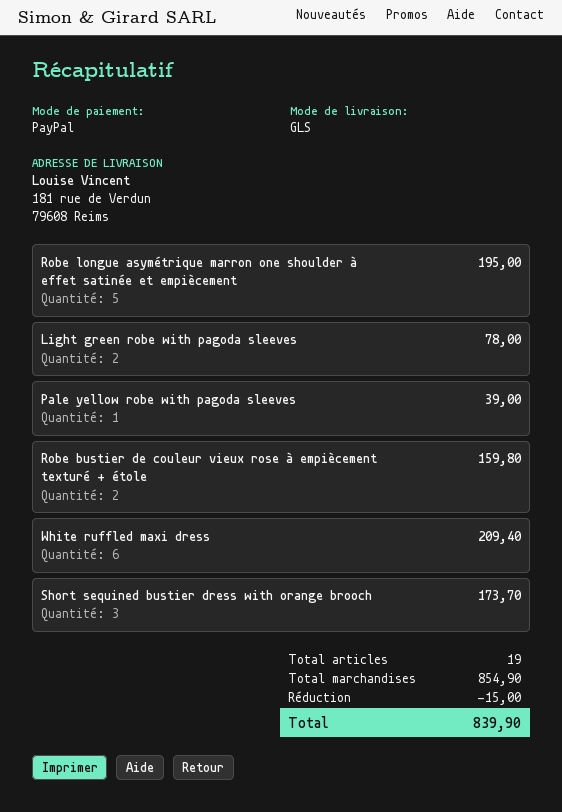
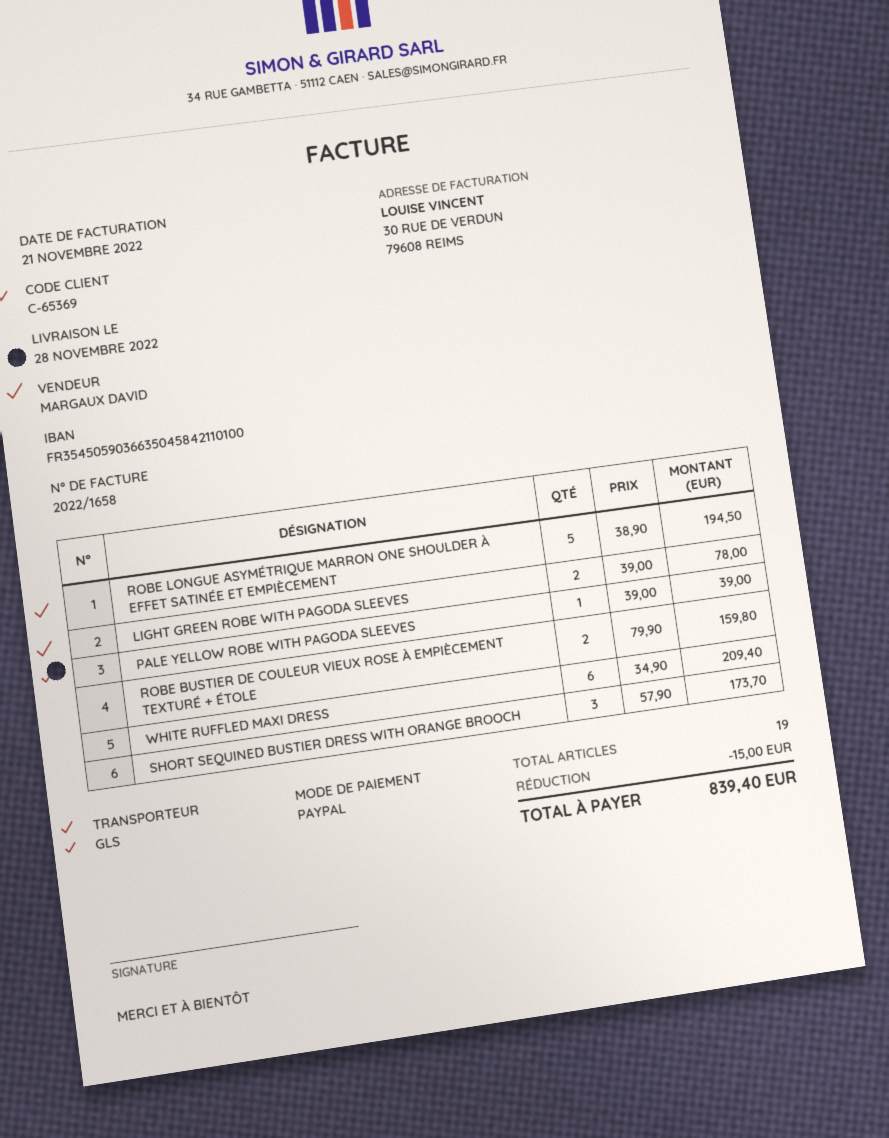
Robe longue asymétrique marron one shoulder à effet satinée et empiècement: 5 for 195.00 -> 5 for 194.50
total: 839.90 -> 839.40

